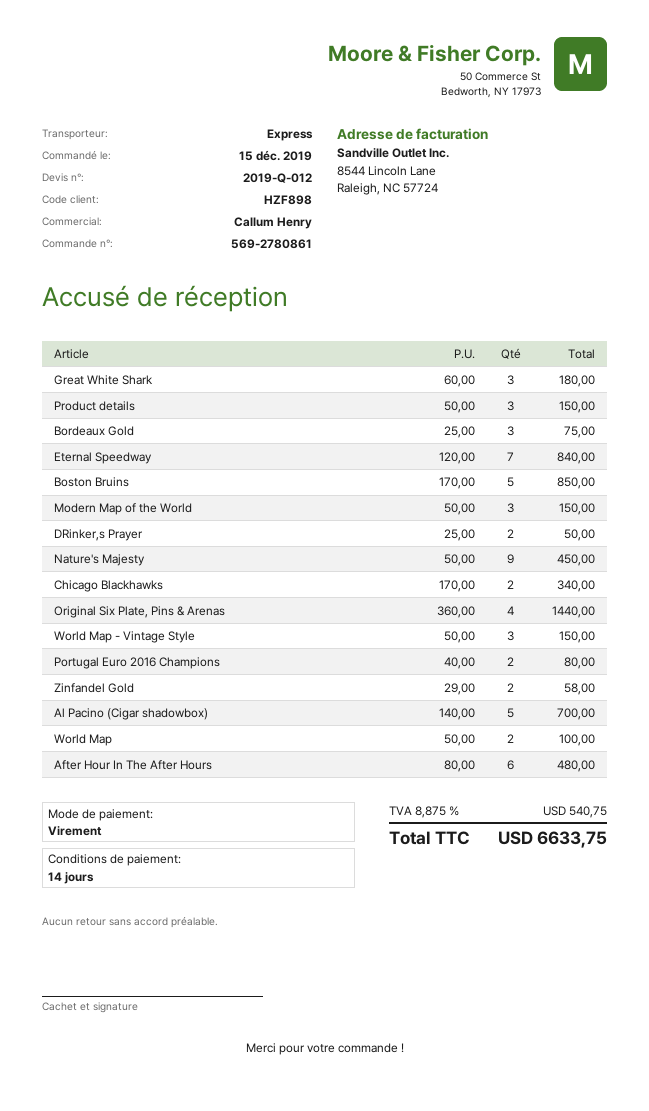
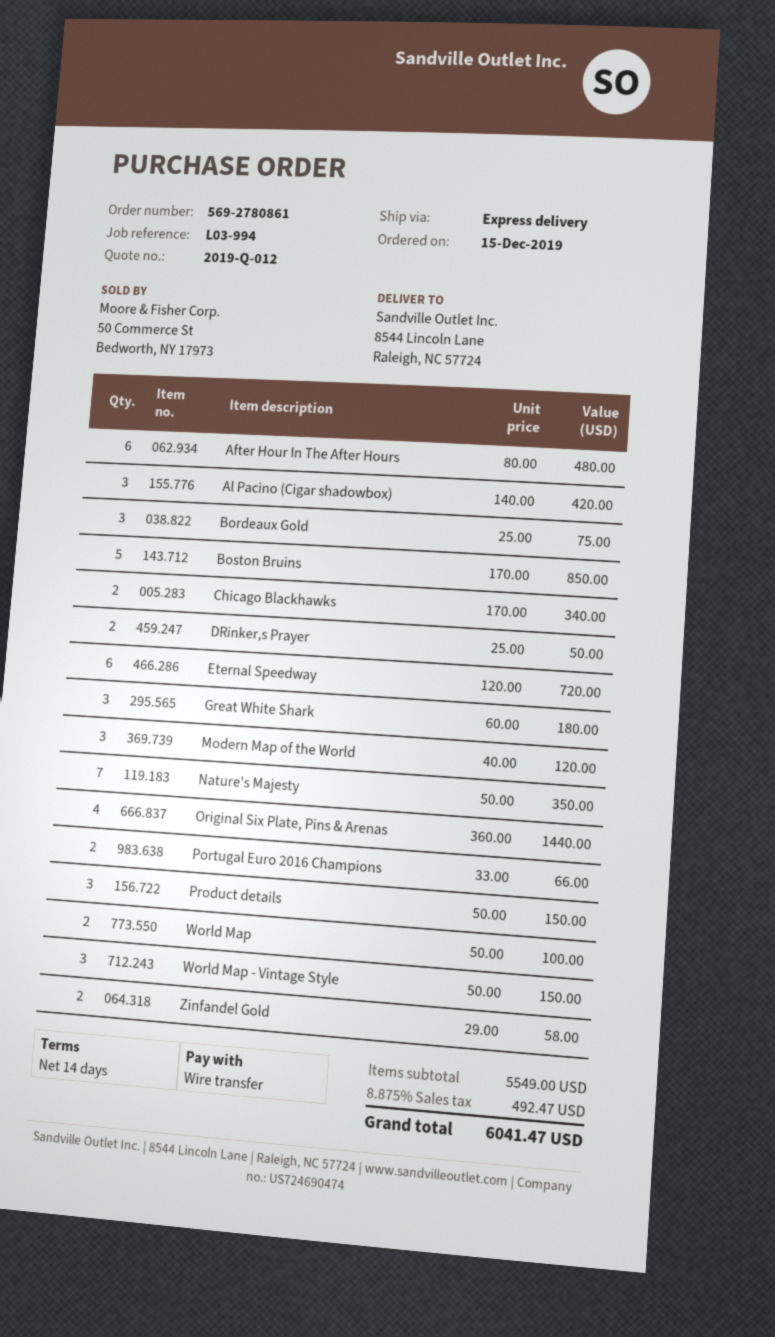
Eternal Speedway: 7 x 120.00 = 840.00 -> 6 x 120.00 = 720.00
Modern Map of the World: 3 x 50.00 = 150.00 -> 3 x 40.00 = 120.00
Nature's Majesty: 9 x 50.00 = 450.00 -> 7 x 50.00 = 350.00
Portugal Euro 2016 Champions: 2 x 40.00 = 80.00 -> 2 x 33.00 = 66.00
Al Pacino (Cigar shadowbox): 5 x 140.00 = 700.00 -> 3 x 140.00 = 420.00
tax: 8.875% = 540.75 -> 8.875% = 492.47
total: 6633.75 -> 6041.47

